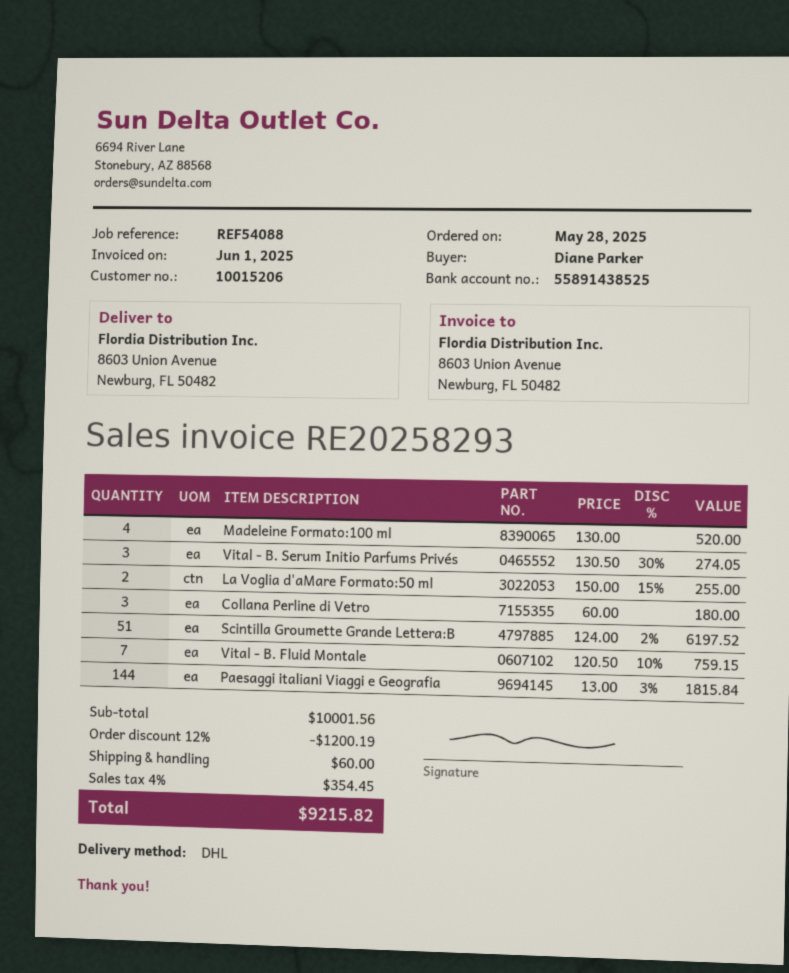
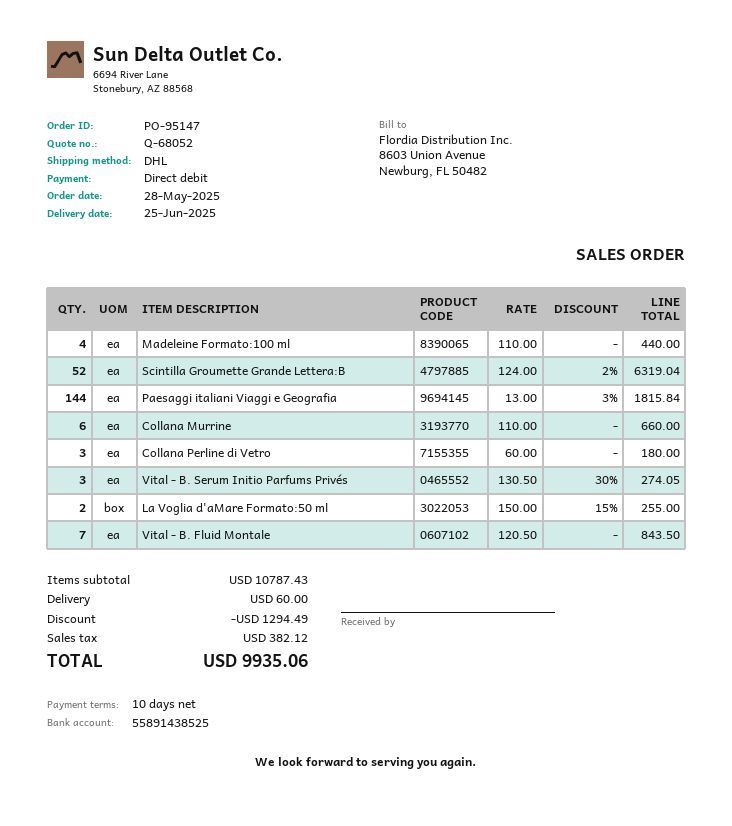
Madeleine Formato:100 ml: 4 x 130.00 = 520.00 -> 4 x 110.00 = 440.00
Scintilla Groumette Grande Lettera:B: 51 x 124.00 - 2% = 6197.52 -> 52 x 124.00 - 2% = 6319.04
Vital - B. Fluid Montale: 7 x 120.50 - 10% = 759.15 -> 7 x 120.50 = 843.50
Collana Murrine: none -> 6 x 110.00 = 660.00
subtotal: 10001.56 -> 10787.43
discount: 1200.19 -> 1294.49
tax: 354.45 -> 382.12
total: 9215.82 -> 9935.06

